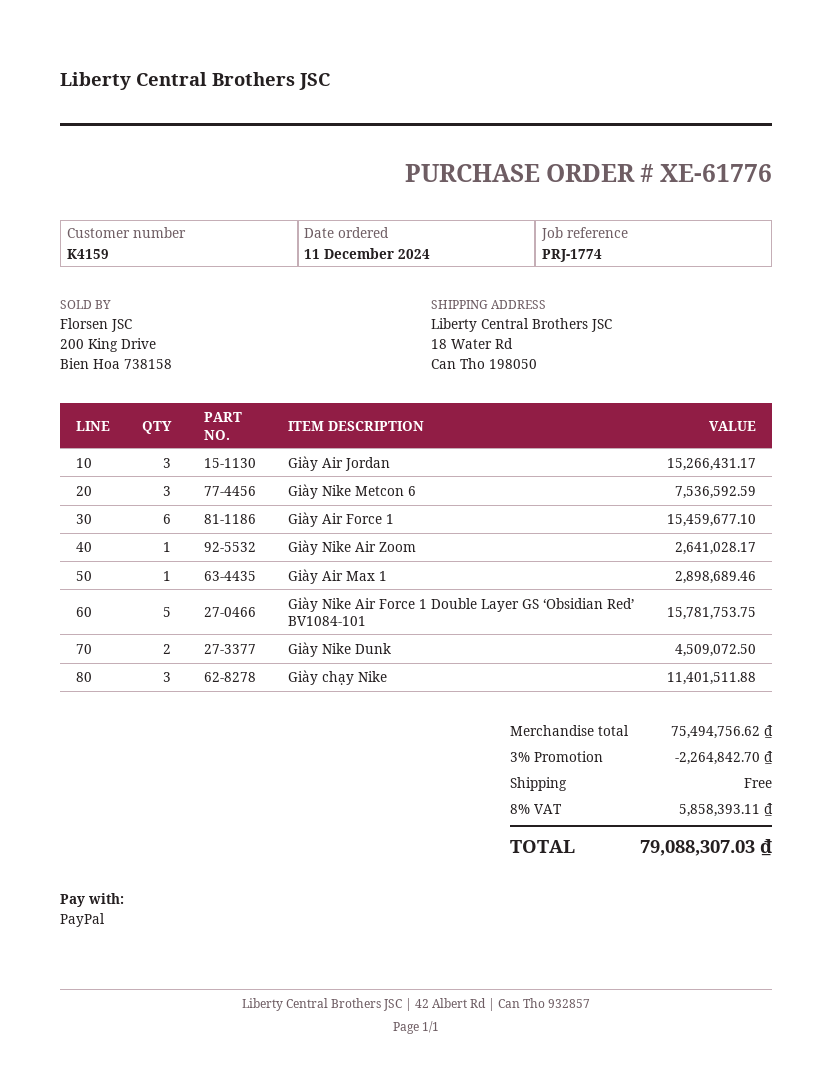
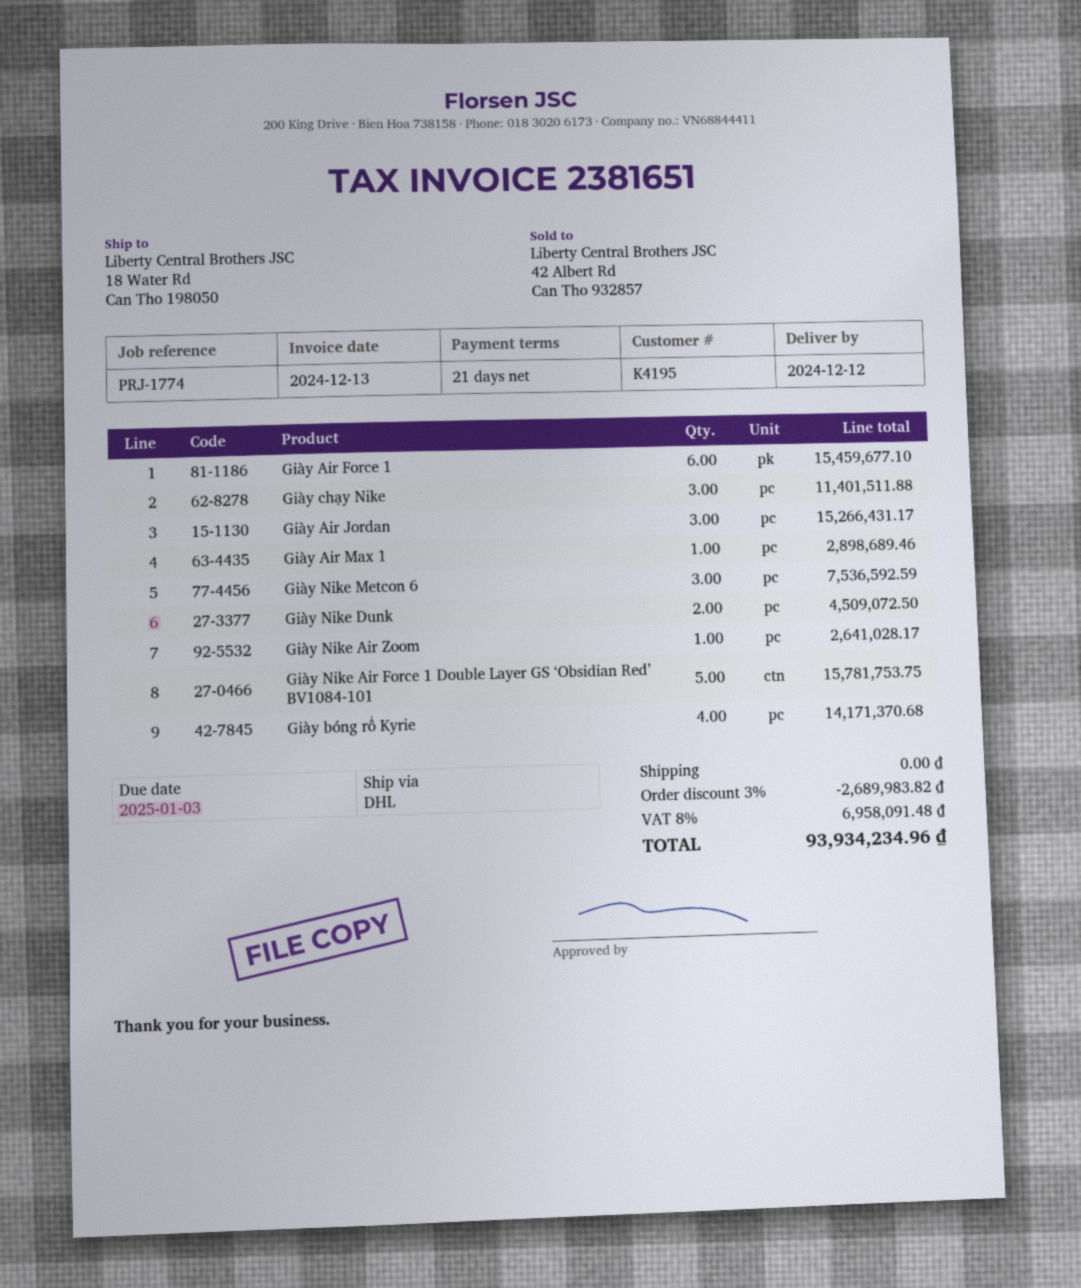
customer number: K4159 -> K4195
Giày bóng rổ Kyrie: none -> 4 for 14171370.68
discount: 3% = 2264842.70 -> 3% = 2689983.82
tax: 8% = 5858393.11 -> 8% = 6958091.48
total: 79088307.03 -> 93934234.96

